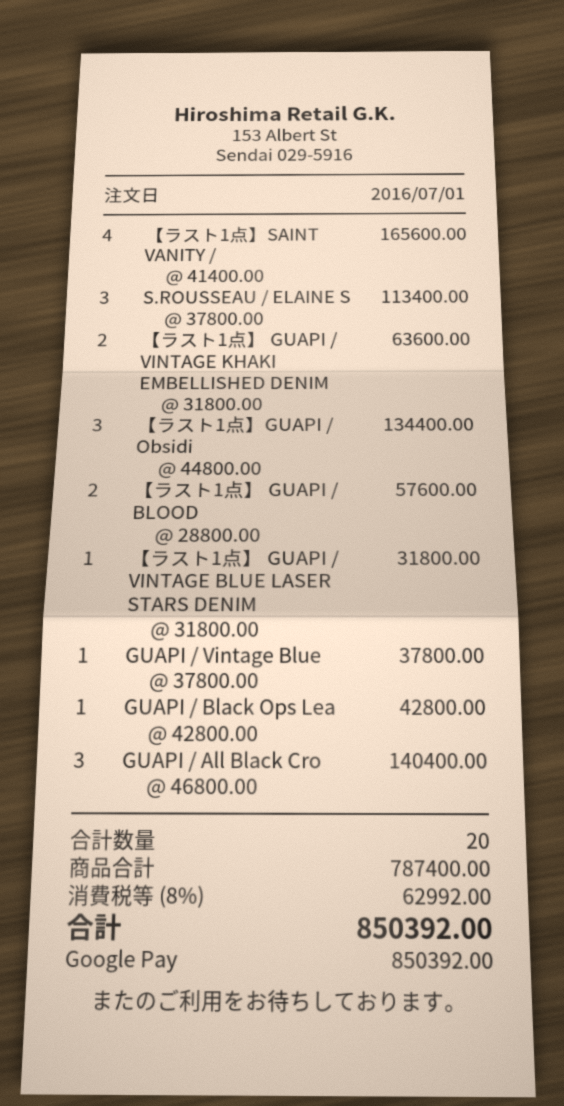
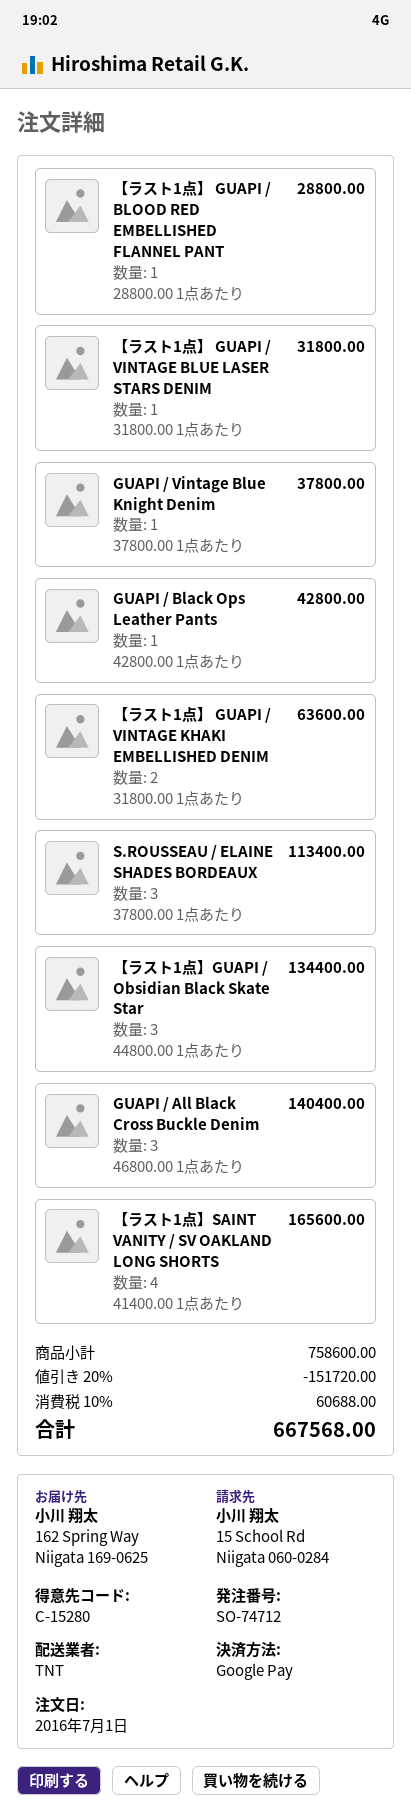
【ラスト1点】 GUAPI / BLOOD: 2 x 28800.00 = 57600.00 -> 1 x 28800.00 = 28800.00
subtotal: 787400.00 -> 758600.00
discount: none -> 20% = 151720.00
tax: 8% = 62992.00 -> 10% = 60688.00
total: 850392.00 -> 667568.00

